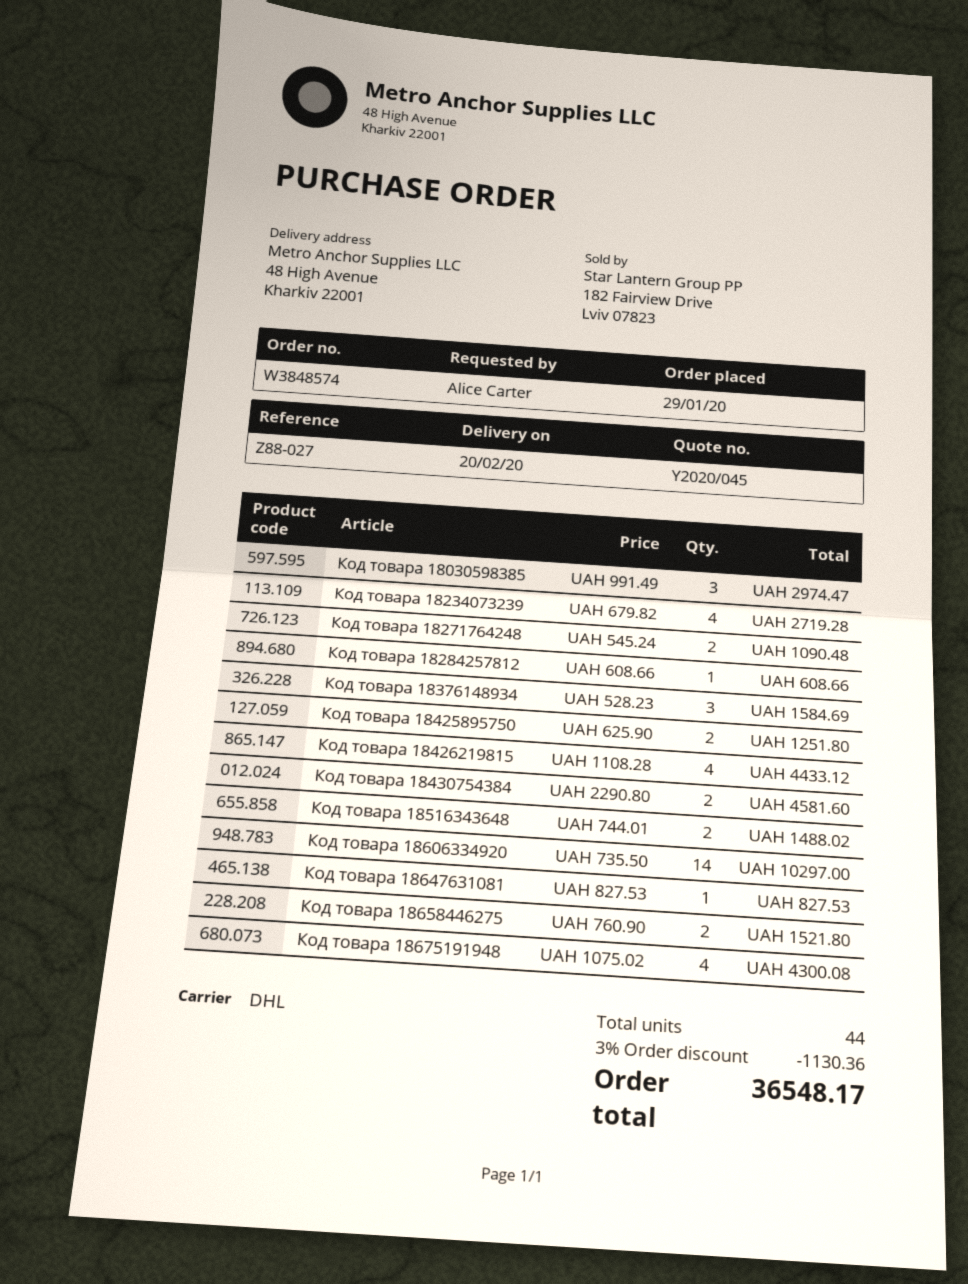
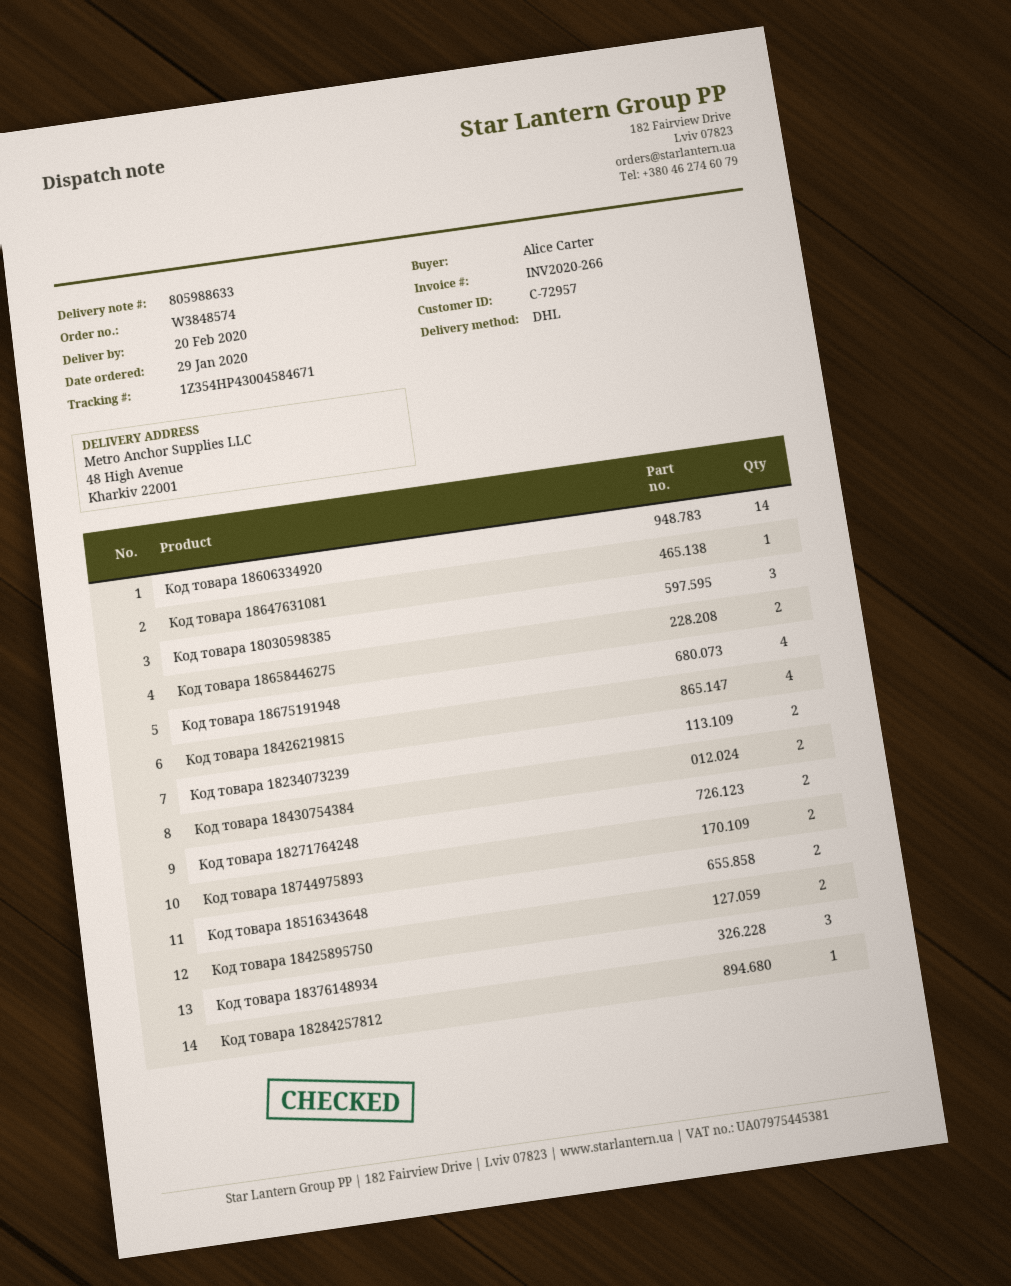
Код товара 18234073239: 4 -> 2
Код товара 18744975893: none -> 2

